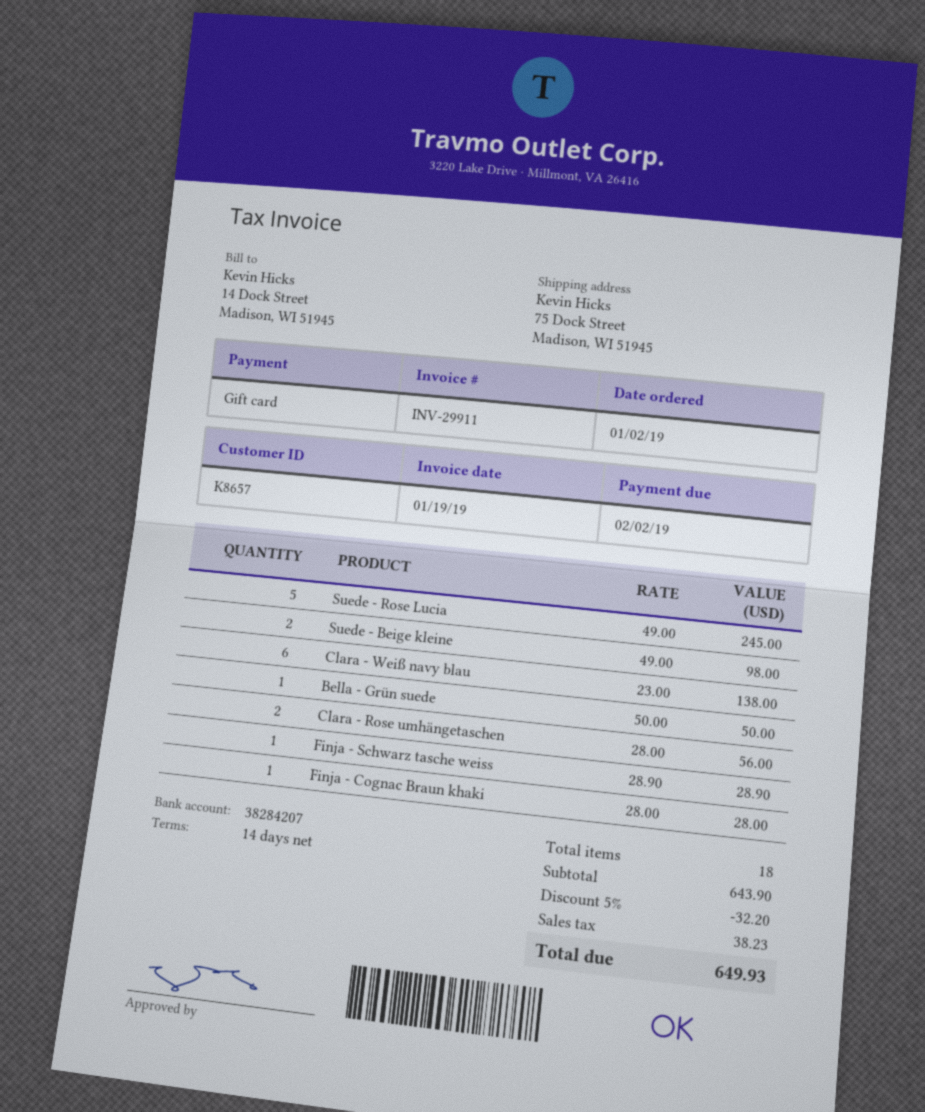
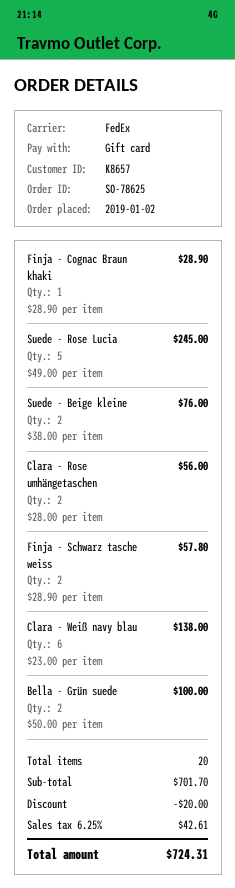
Suede - Beige kleine: 2 x 49.00 = 98.00 -> 2 x 38.00 = 76.00
Bella - Grün suede: 1 x 50.00 = 50.00 -> 2 x 50.00 = 100.00
Finja - Schwarz tasche weiss: 1 x 28.90 = 28.90 -> 2 x 28.90 = 57.80
Finja - Cognac Braun khaki: 1 x 28.00 = 28.00 -> 1 x 28.90 = 28.90
total quantity: 18 -> 20
subtotal: 643.90 -> 701.70
discount: 32.20 -> 20.00
tax: 38.23 -> 42.61
total: 649.93 -> 724.31

